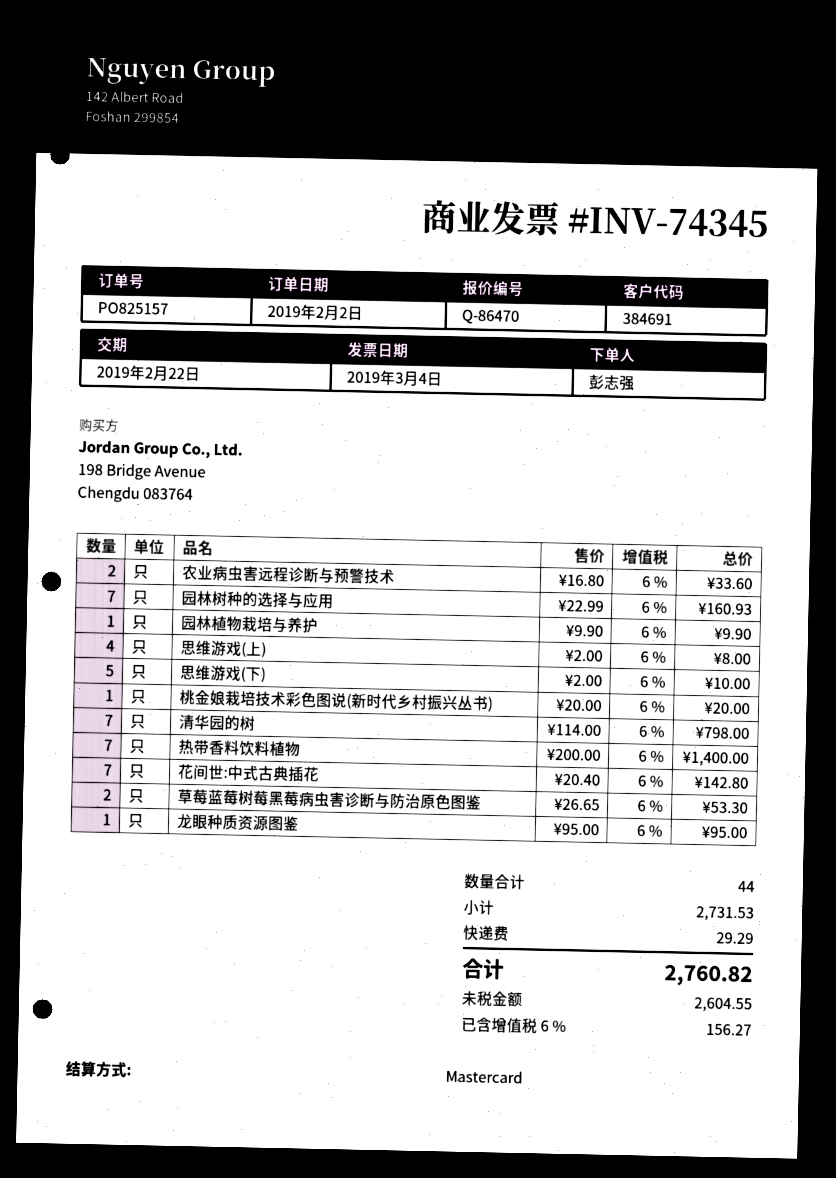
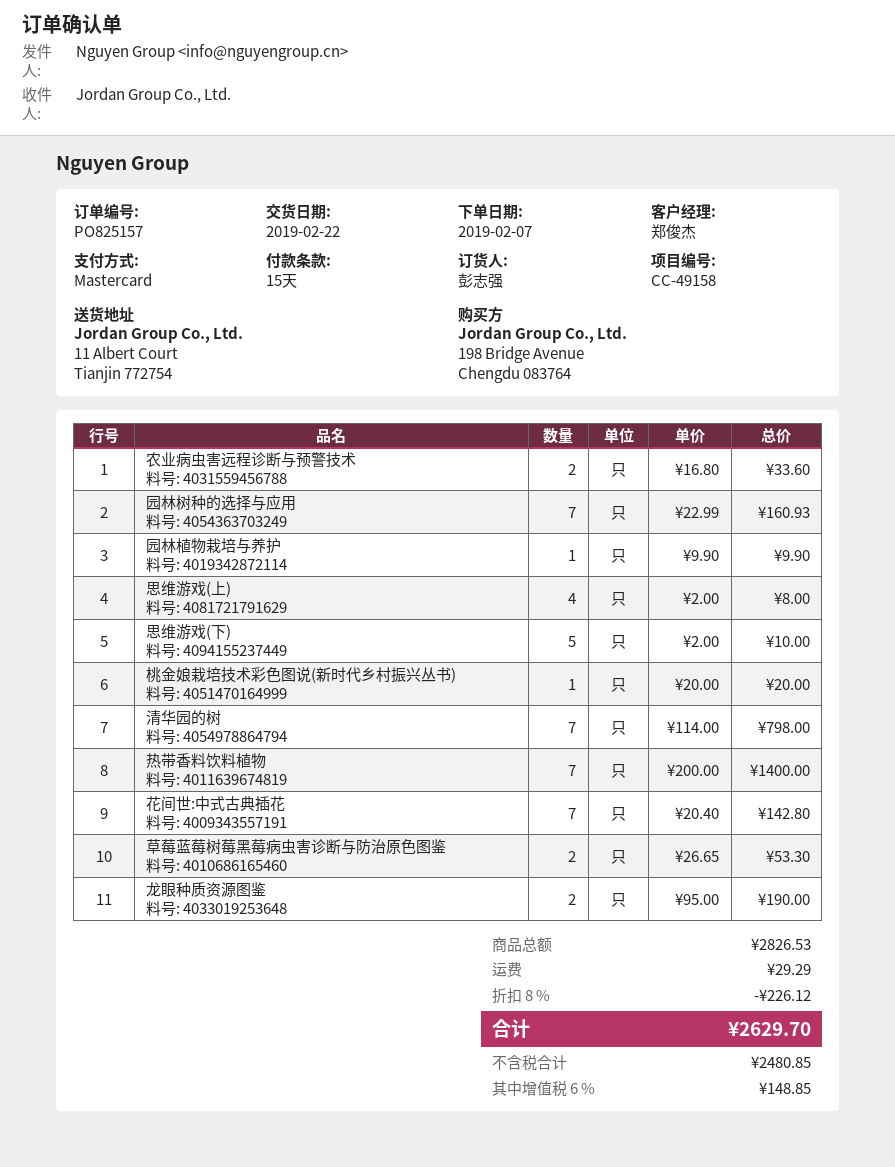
order date: 2019-02-02 -> 2019-02-07
龙眼种质资源图鉴: 1 x 95.00 = 95.00 -> 2 x 95.00 = 190.00
subtotal: 2731.53 -> 2826.53
discount: none -> 8% = 226.12
net: 2604.55 -> 2480.85
tax: 6% = 156.27 -> 6% = 148.85
total: 2760.82 -> 2629.70

